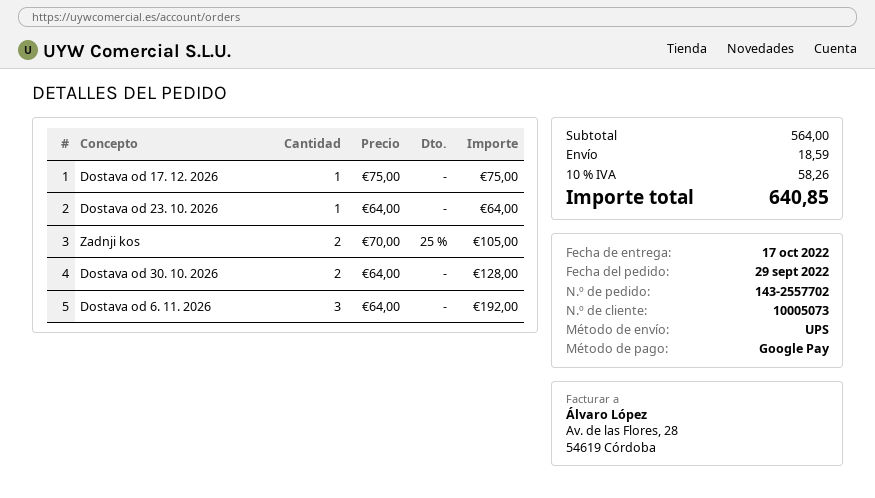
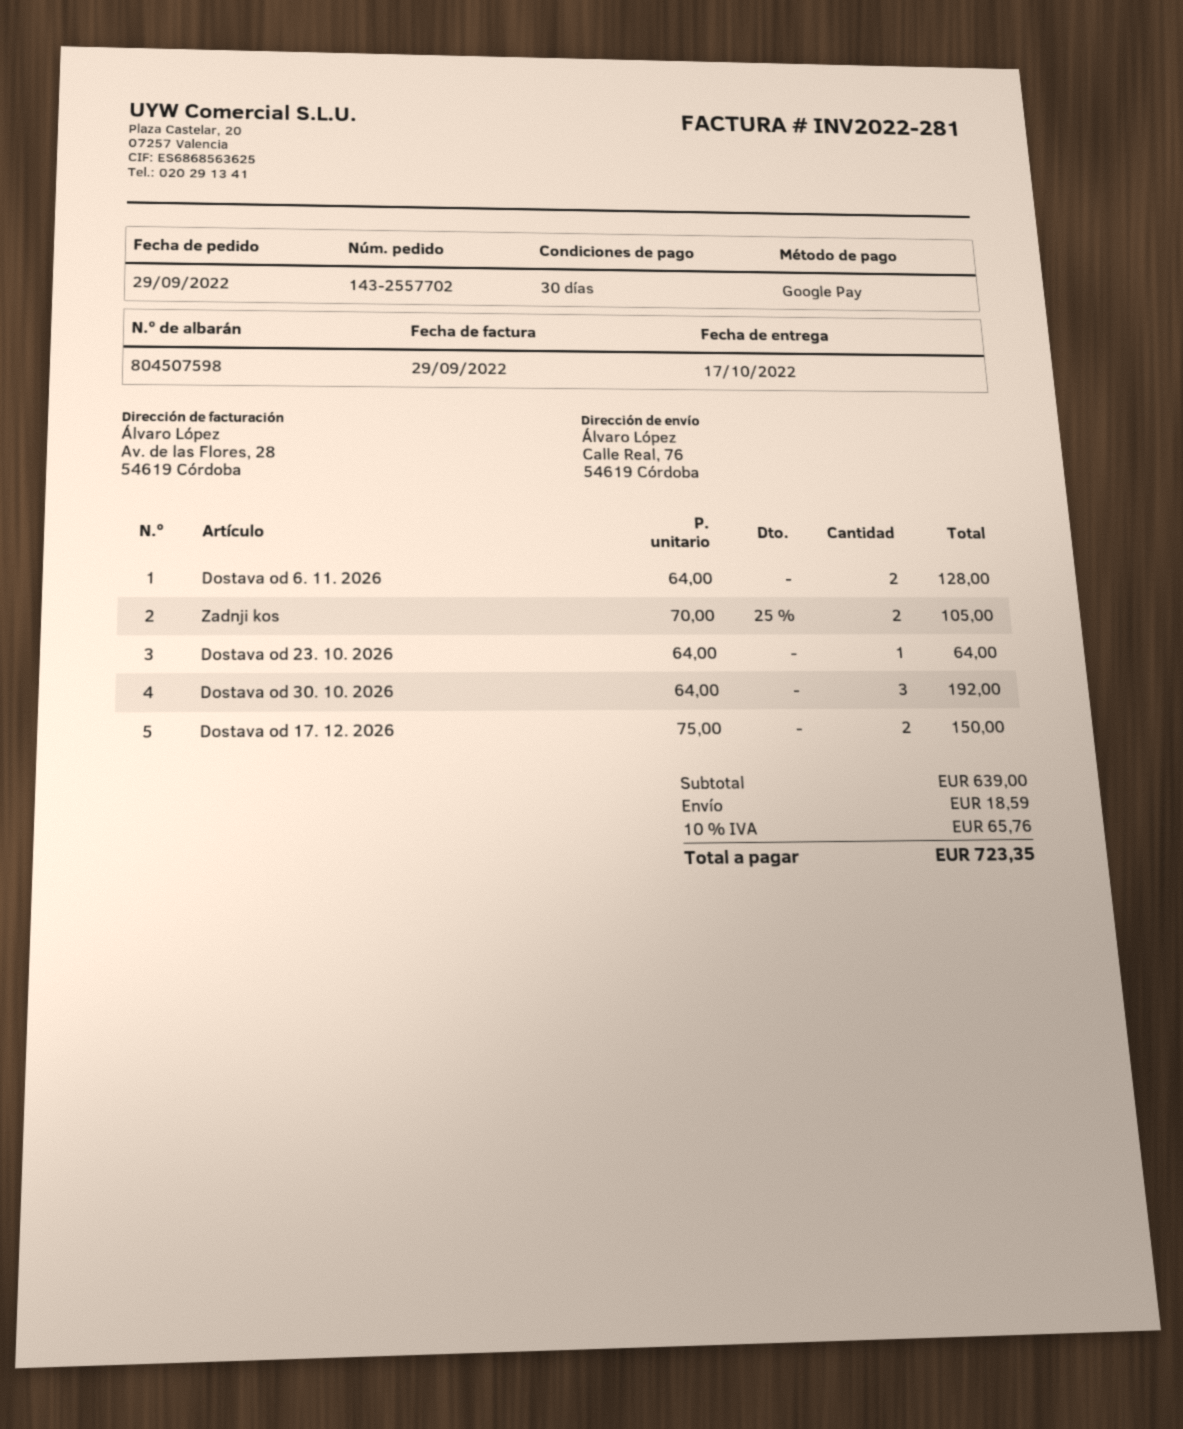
Dostava od 17. 12. 2026: 1 x 75.00 = 75.00 -> 2 x 75.00 = 150.00
Dostava od 30. 10. 2026: 2 x 64.00 = 128.00 -> 3 x 64.00 = 192.00
Dostava od 6. 11. 2026: 3 x 64.00 = 192.00 -> 2 x 64.00 = 128.00
subtotal: 564.00 -> 639.00
tax: 10% = 58.26 -> 10% = 65.76
total: 640.85 -> 723.35

